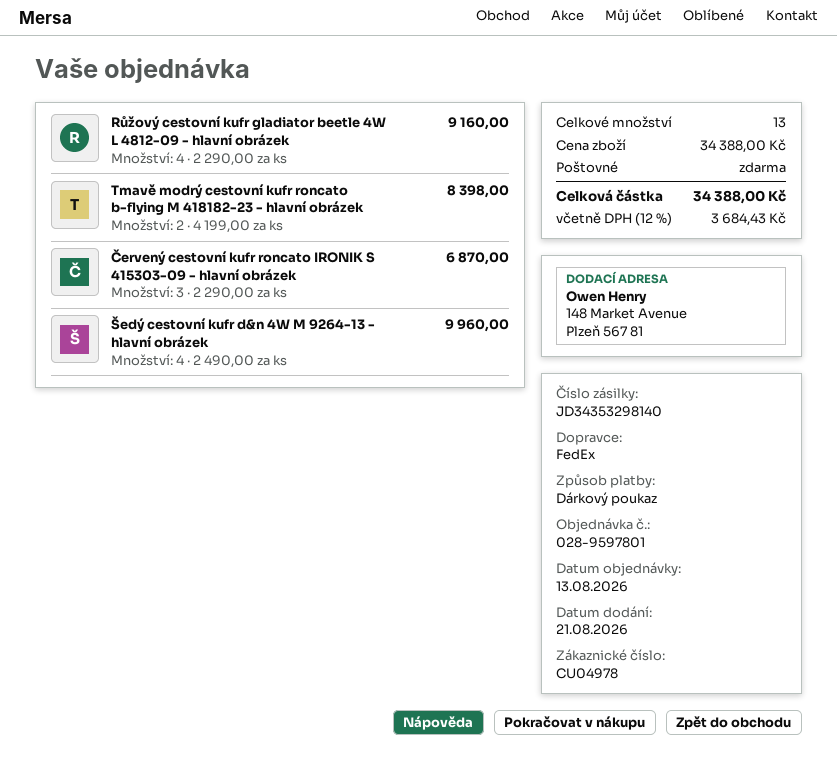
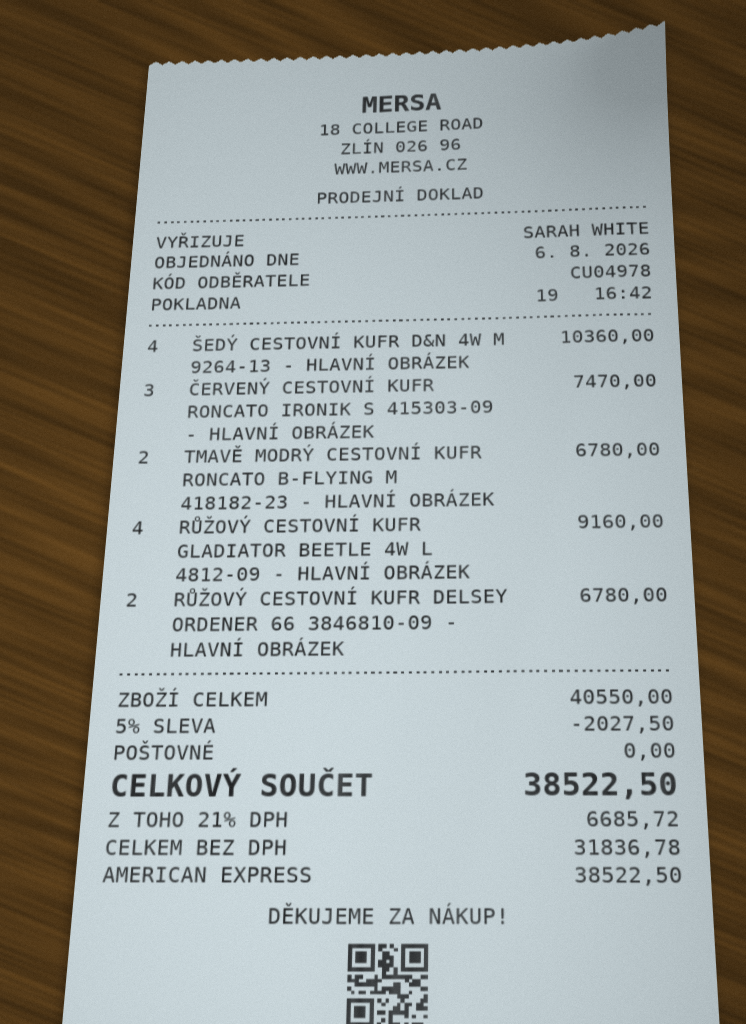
order date: 2026-08-13 -> 2026-08-06
payment method: gift card -> American Express
Tmavě modrý cestovní kufr roncato b-flying M 418182-23 - hlavní obrázek: 2 for 8398.00 -> 2 for 6780.00
Červený cestovní kufr roncato IRONIK S 415303-09 - hlavní obrázek: 3 for 6870.00 -> 3 for 7470.00
Šedý cestovní kufr d&n 4W M 9264-13 - hlavní obrázek: 4 for 9960.00 -> 4 for 10360.00
RŮŽOVÝ CESTOVNÍ KUFR DELSEY ORDENER 66 3846810-09 - HLAVNÍ OBRÁZEK: none -> 2 for 6780.00
subtotal: 34388.00 -> 40550.00
discount: none -> 5% = 2027.50
tax: 12% = 3684.43 -> 21% = 6685.72
total: 34388.00 -> 38522.50

